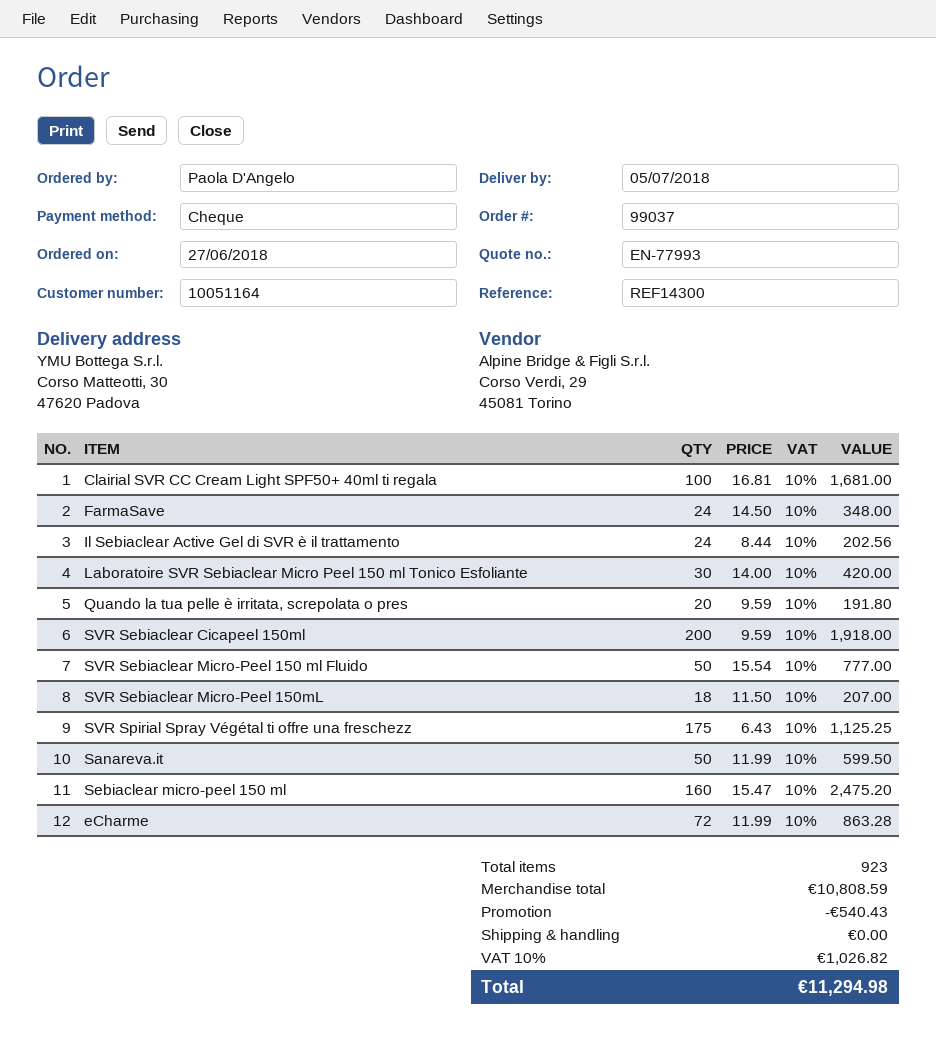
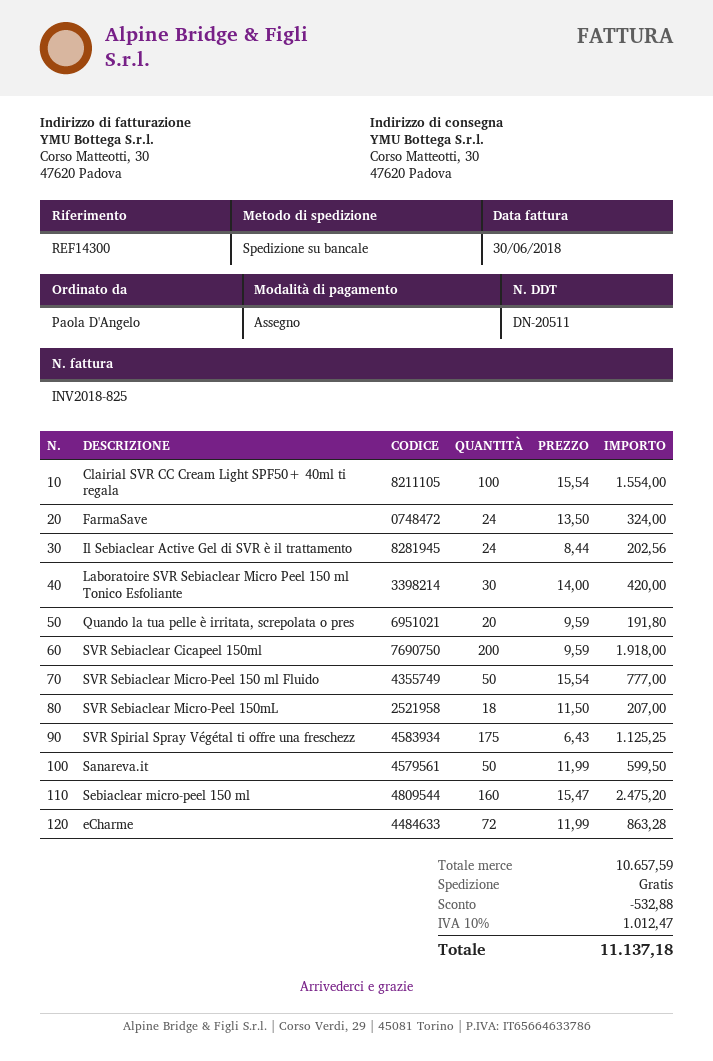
Clairial SVR CC Cream Light SPF50+ 40ml ti regala: 100 x 16.81 = 1681.00 -> 100 x 15.54 = 1554.00
FarmaSave: 24 x 14.50 = 348.00 -> 24 x 13.50 = 324.00
subtotal: 10808.59 -> 10657.59
discount: 540.43 -> 532.88
tax: 10% = 1026.82 -> 10% = 1012.47
total: 11294.98 -> 11137.18

